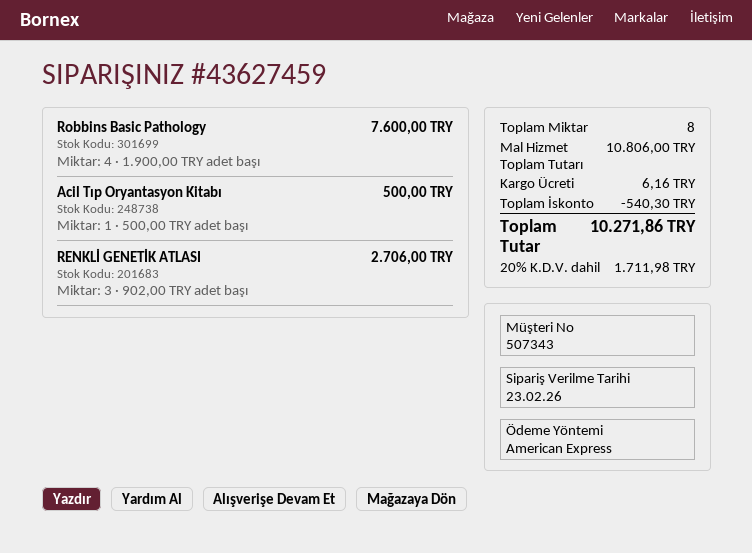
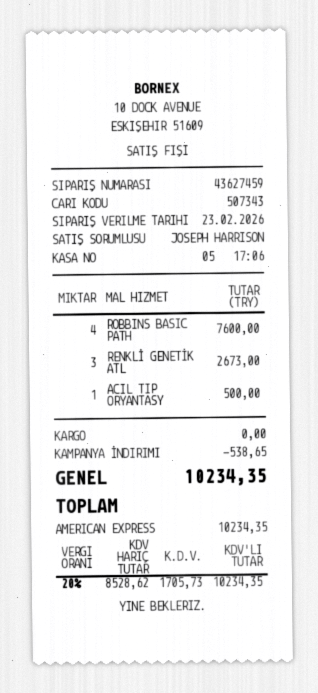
RENKLİ GENETİK ATLASI: 3 for 2706.00 -> 3 for 2673.00
discount: 540.30 -> 538.65
shipping: 6.16 -> 0.00
tax: 20% = 1711.98 -> 20% = 1705.73
total: 10271.86 -> 10234.35

